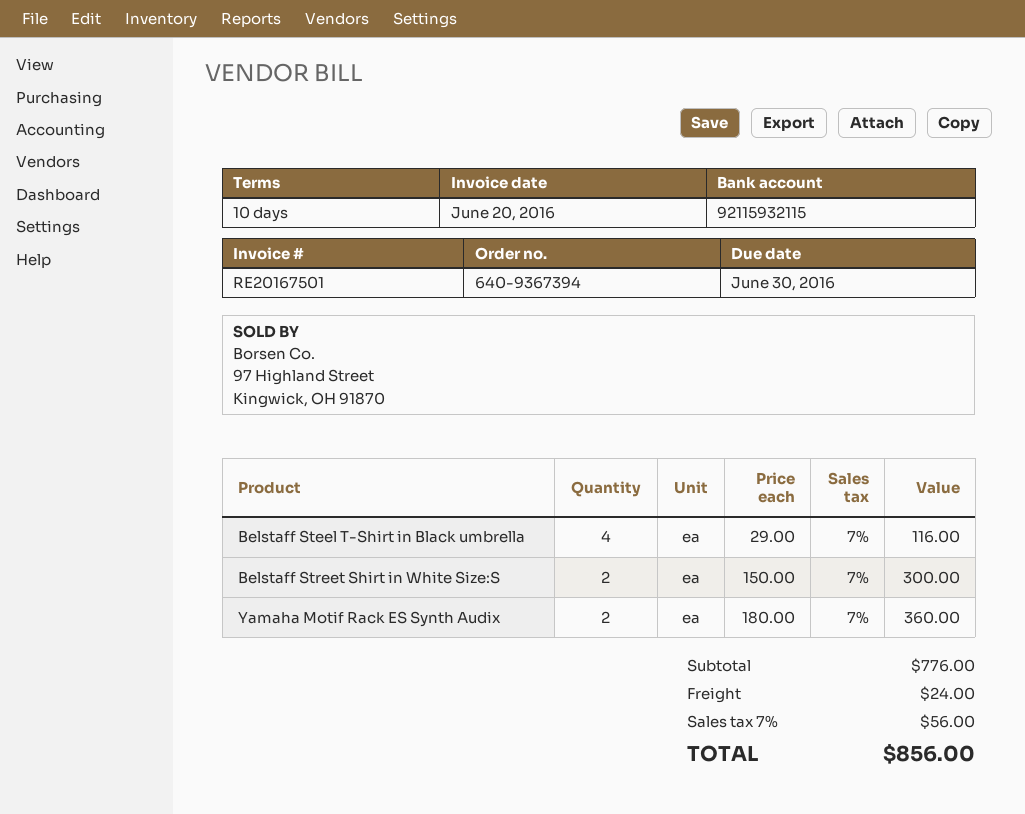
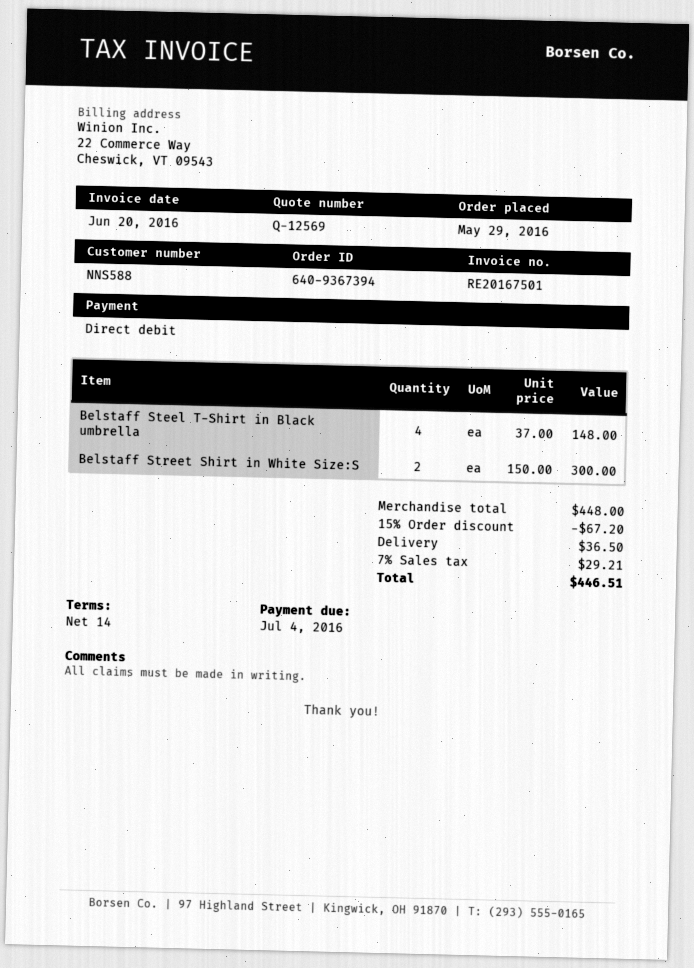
payment terms: 10 days -> 14 days
due date: 2016-06-30 -> 2016-07-04
Belstaff Steel T-Shirt in Black umbrella: 4 x 29.00 = 116.00 -> 4 x 37.00 = 148.00
Yamaha Motif Rack ES Synth Audix: 2 x 180.00 = 360.00 -> none
subtotal: 776.00 -> 448.00
discount: none -> 15% = 67.20
shipping: 24.00 -> 36.50
tax: 7% = 56.00 -> 7% = 29.21
total: 856.00 -> 446.51

